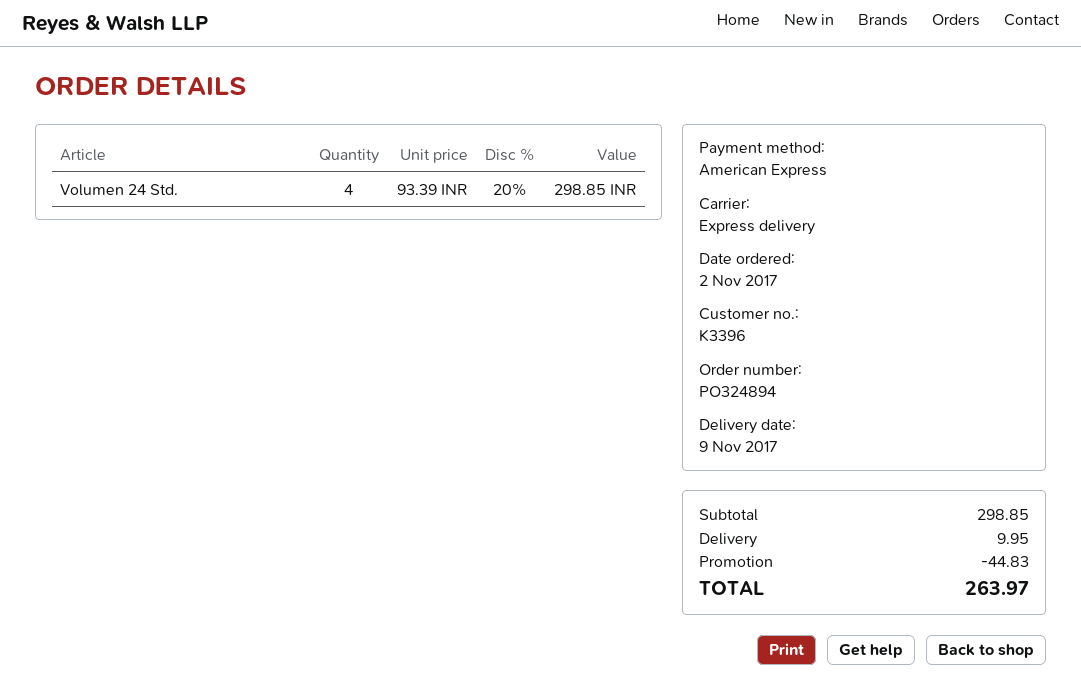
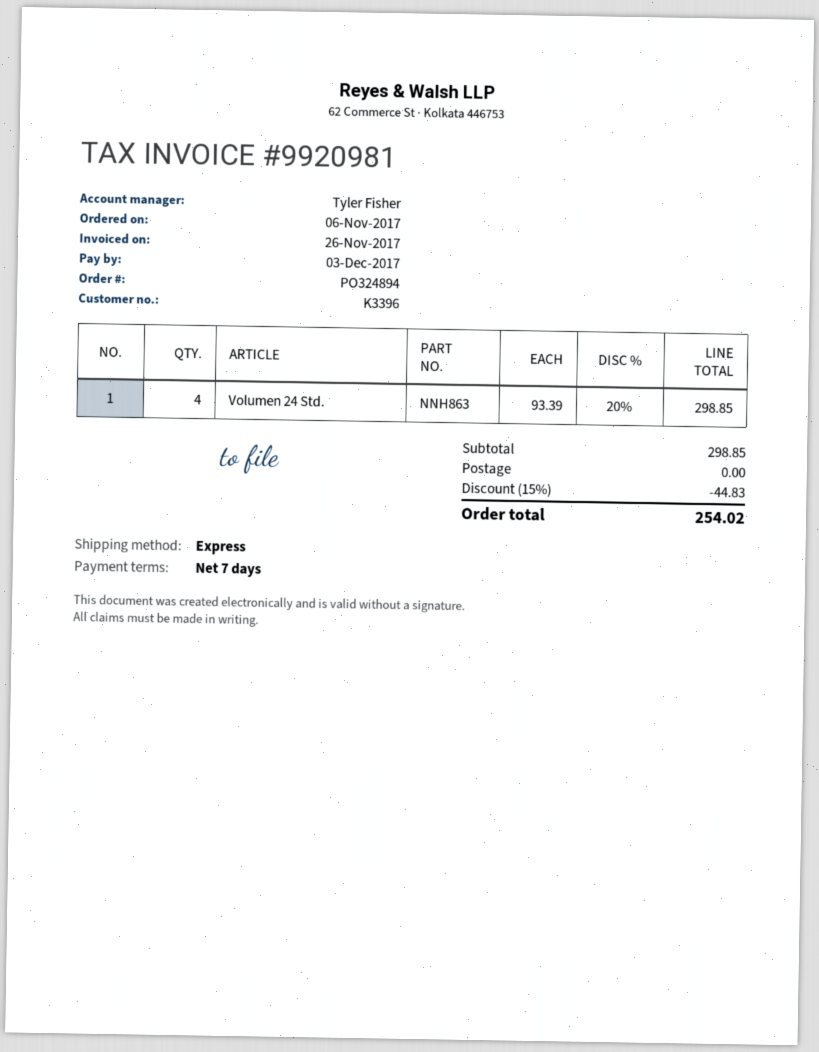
order date: 2017-11-02 -> 2017-11-06
shipping: 9.95 -> 0.00
total: 263.97 -> 254.02

